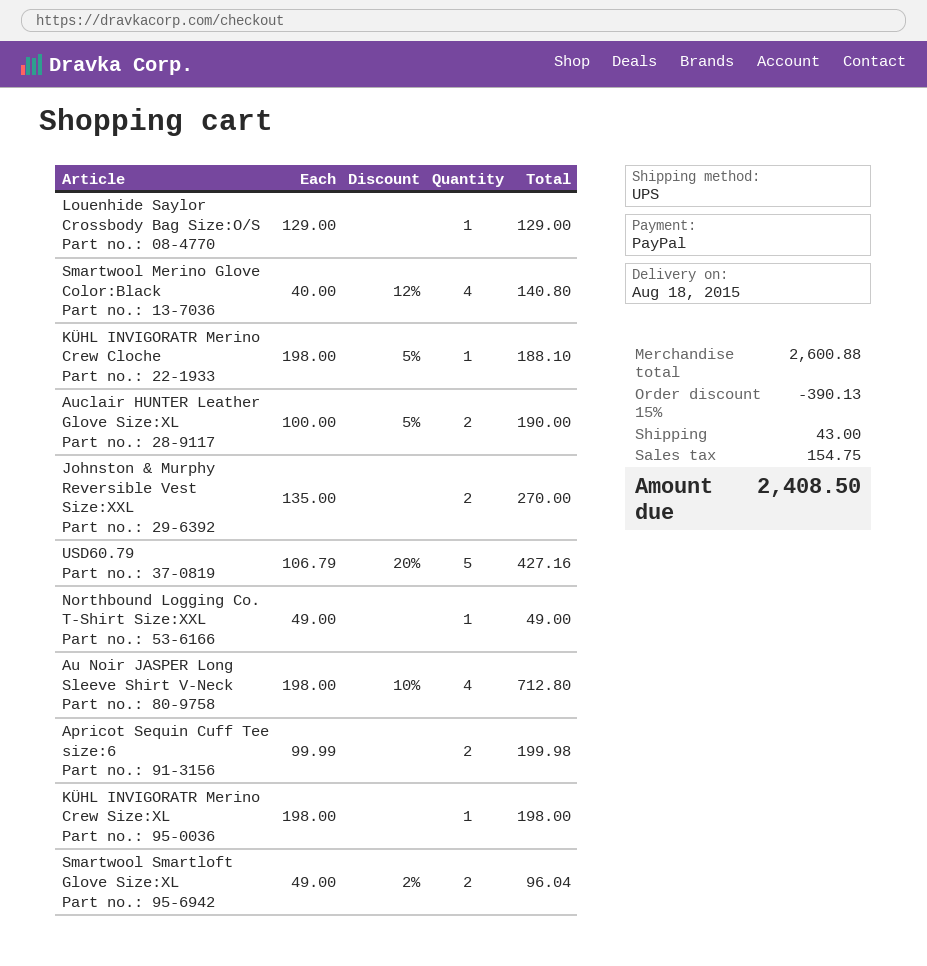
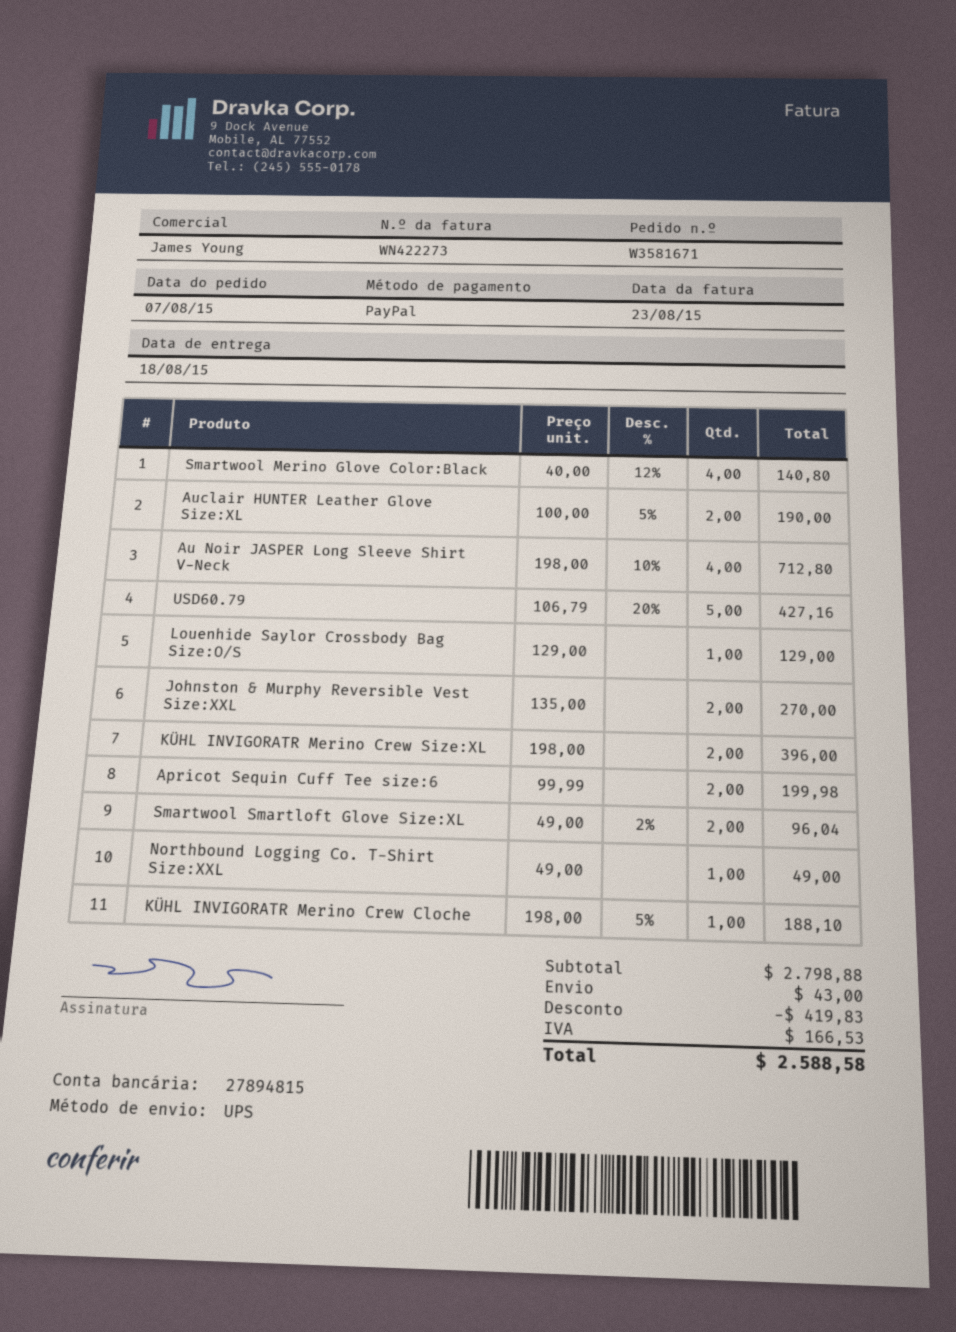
KÜHL INVIGORATR Merino Crew Size:XL: 1 x 198.00 = 198.00 -> 2 x 198.00 = 396.00
subtotal: 2600.88 -> 2798.88
discount: 390.13 -> 419.83
tax: 154.75 -> 166.53
total: 2408.50 -> 2588.58

